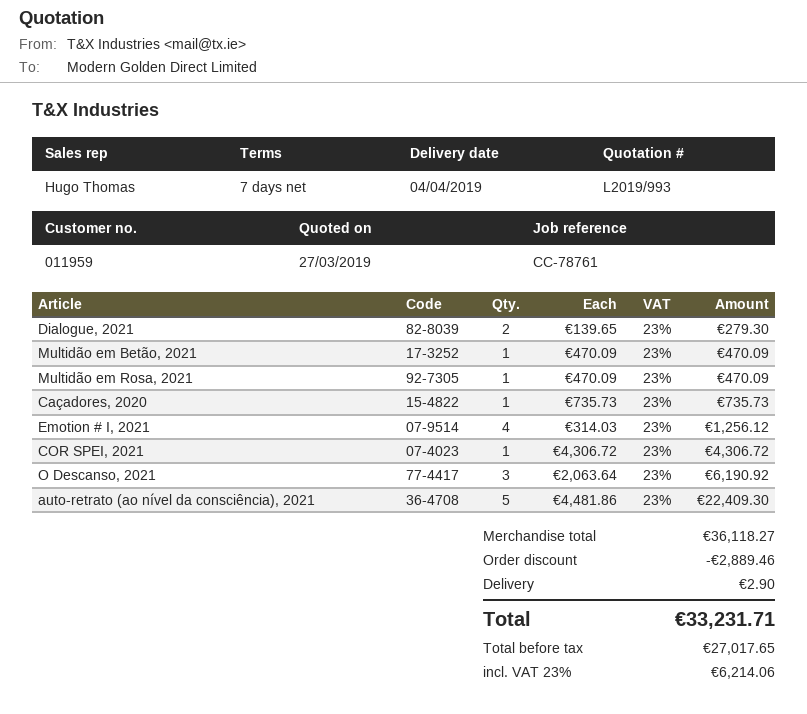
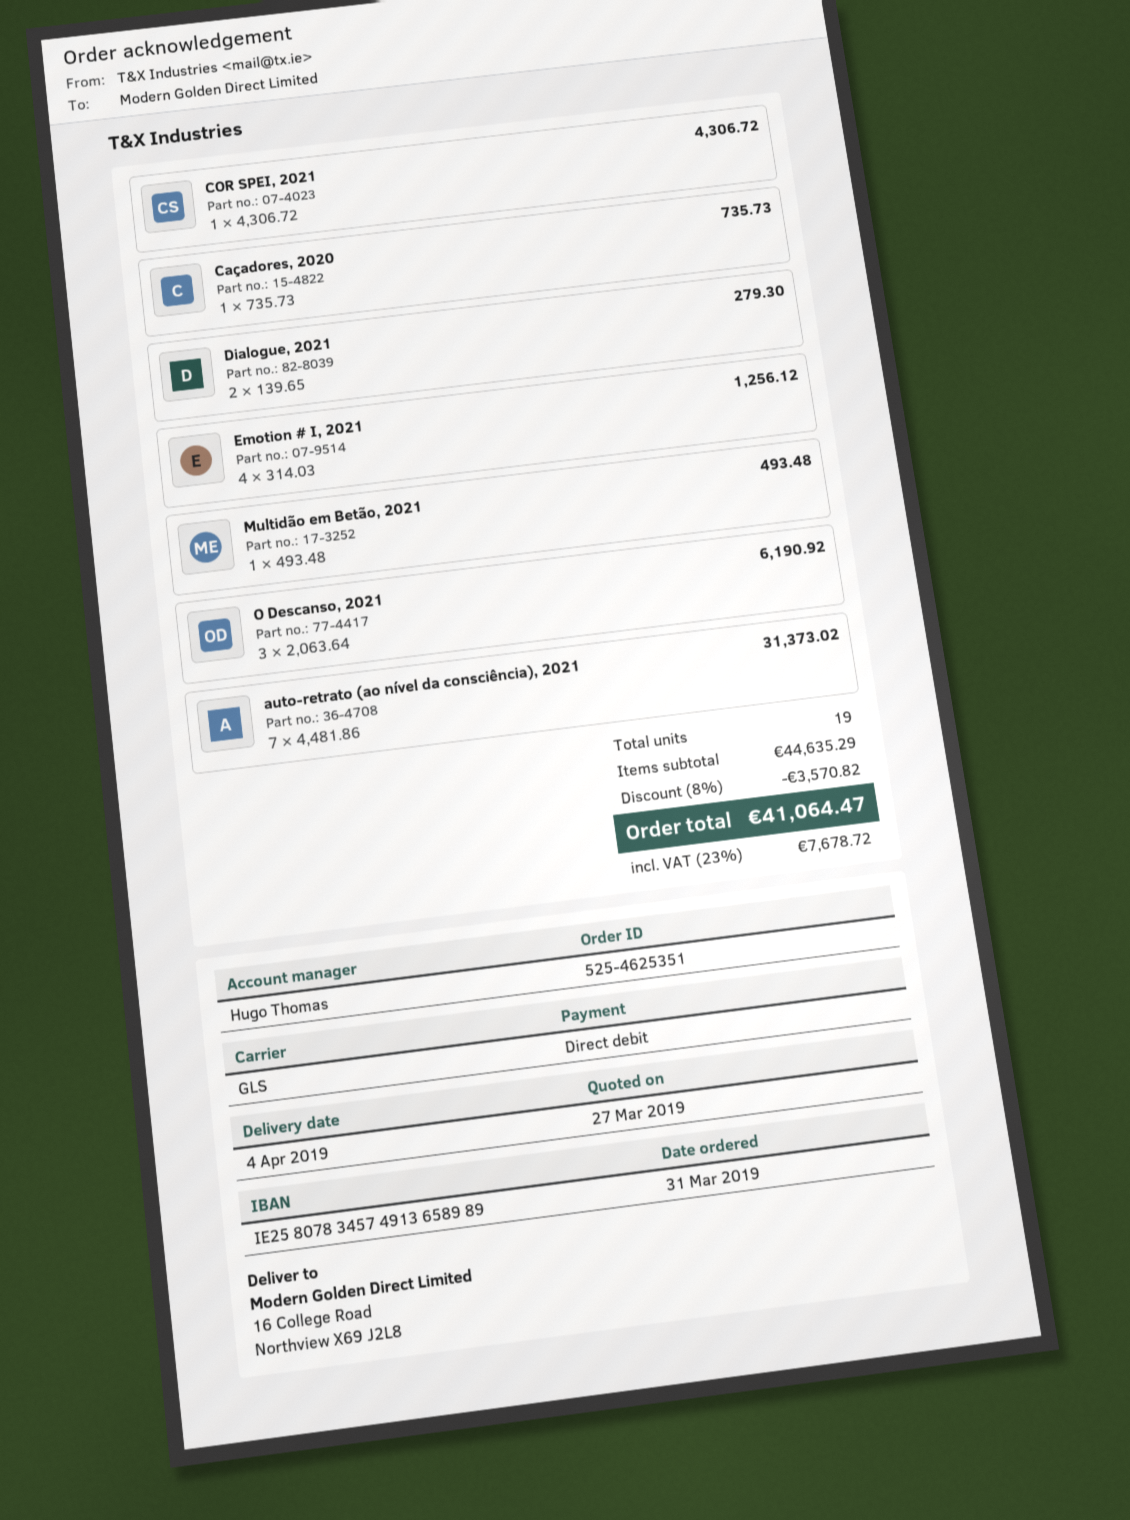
Multidão em Betão, 2021: 1 x 470.09 = 470.09 -> 1 x 493.48 = 493.48
Multidão em Rosa, 2021: 1 x 470.09 = 470.09 -> none
auto-retrato (ao nível da consciência), 2021: 5 x 4481.86 = 22409.30 -> 7 x 4481.86 = 31373.02
subtotal: 36118.27 -> 44635.29
discount: 2889.46 -> 3570.82
shipping: 2.90 -> none
tax: 23% = 6214.06 -> 23% = 7678.72
total: 33231.71 -> 41064.47

